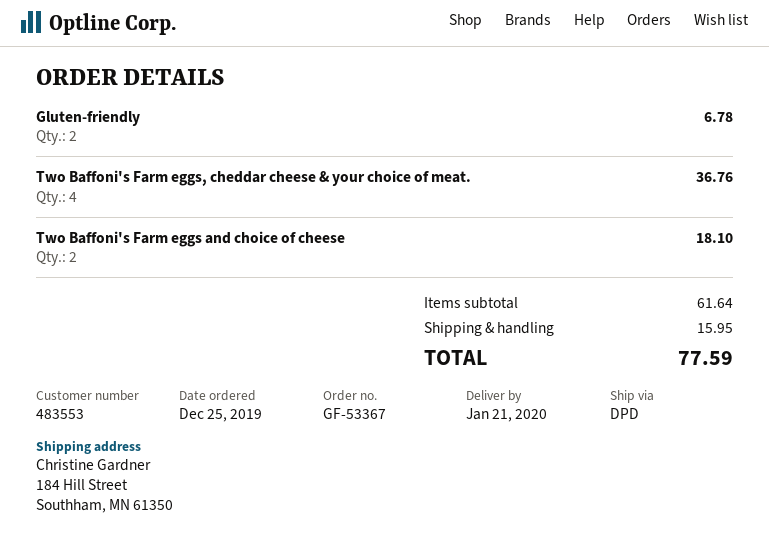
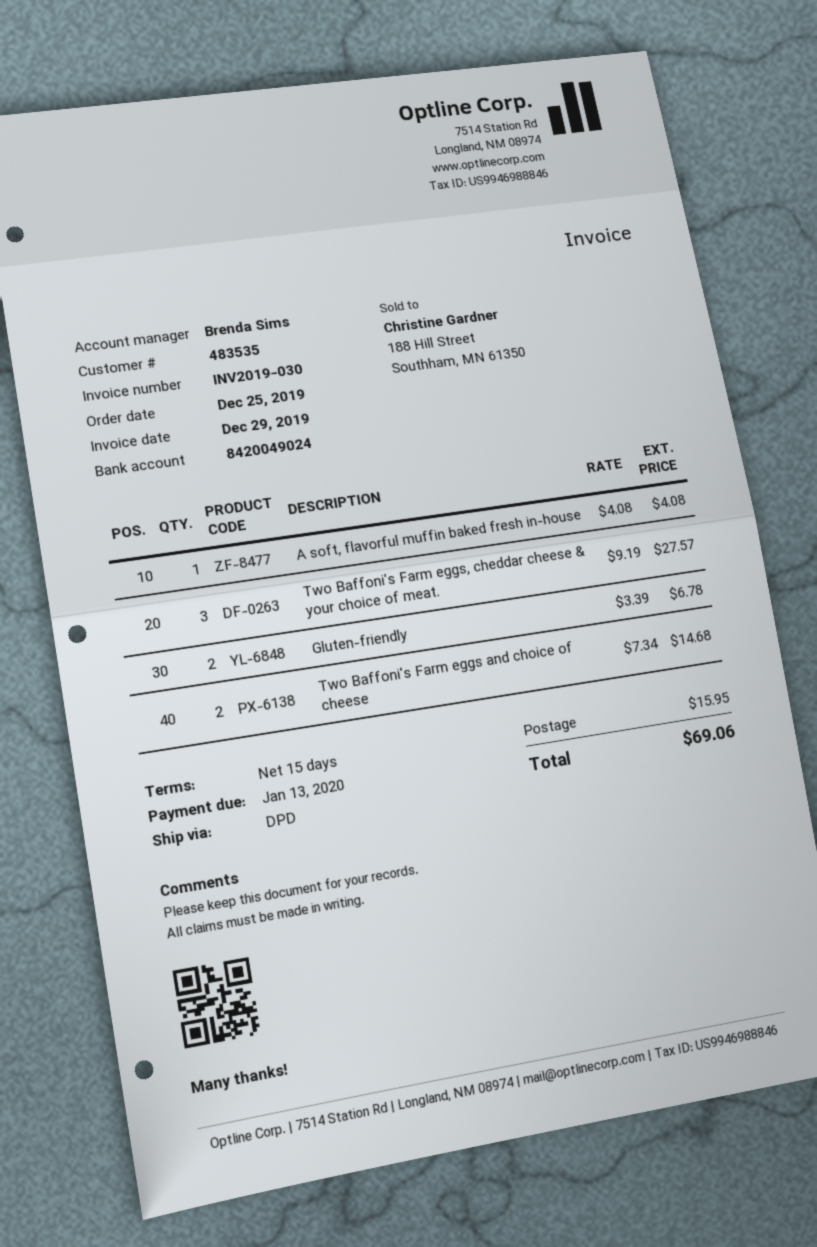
customer number: 483553 -> 483535
Two Baffoni's Farm eggs, cheddar cheese & your choice of meat.: 4 for 36.76 -> 3 for 27.57
Two Baffoni's Farm eggs and choice of cheese: 2 for 18.10 -> 2 for 14.68
A soft, flavorful muffin baked fresh in-house: none -> 1 for 4.08
total: 77.59 -> 69.06

